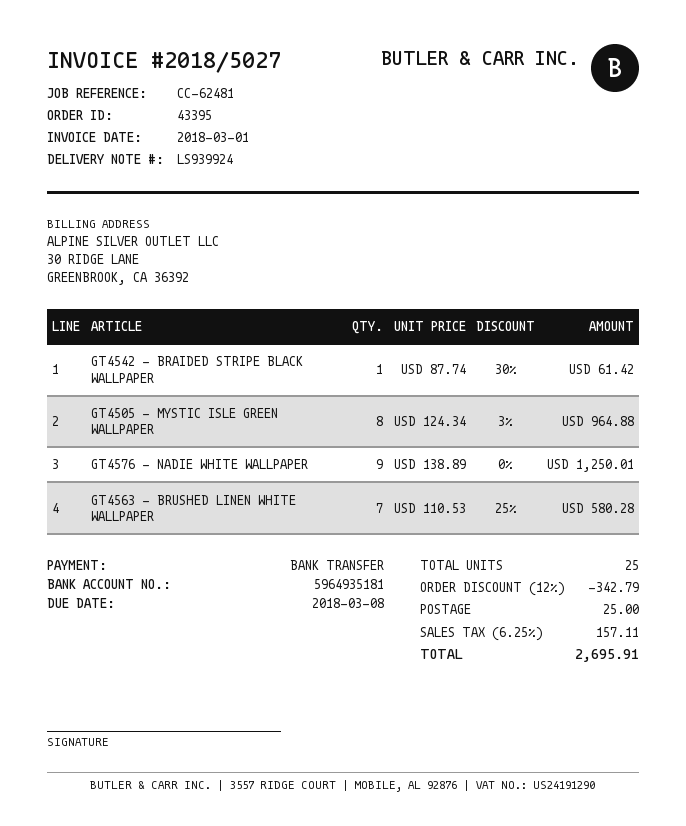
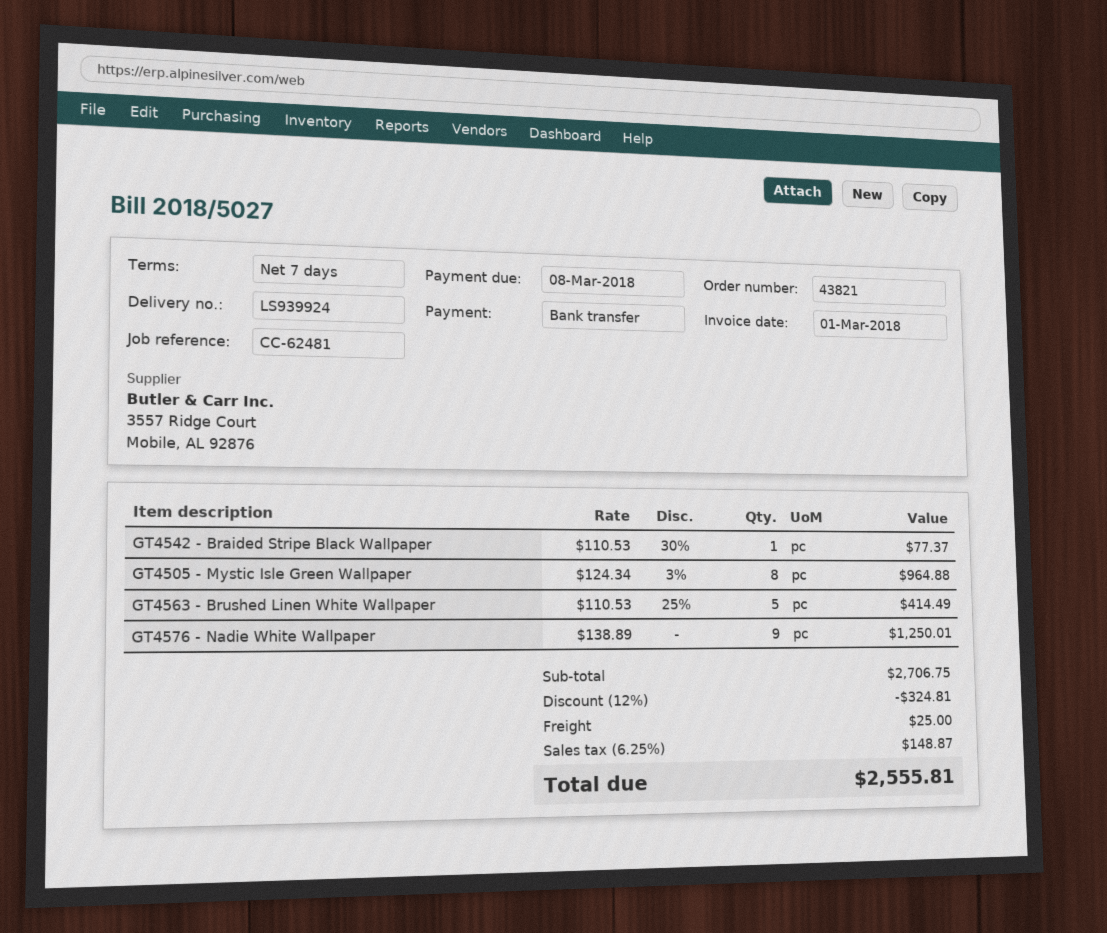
order number: 43395 -> 43821
GT4542 - BRAIDED STRIPE BLACK WALLPAPER: 1 x 87.74 - 30% = 61.42 -> 1 x 110.53 - 30% = 77.37
GT4563 - BRUSHED LINEN WHITE WALLPAPER: 7 x 110.53 - 25% = 580.28 -> 5 x 110.53 - 25% = 414.49
discount: 12% = 342.79 -> 12% = 324.81
tax: 6.25% = 157.11 -> 6.25% = 148.87
total: 2695.91 -> 2555.81

